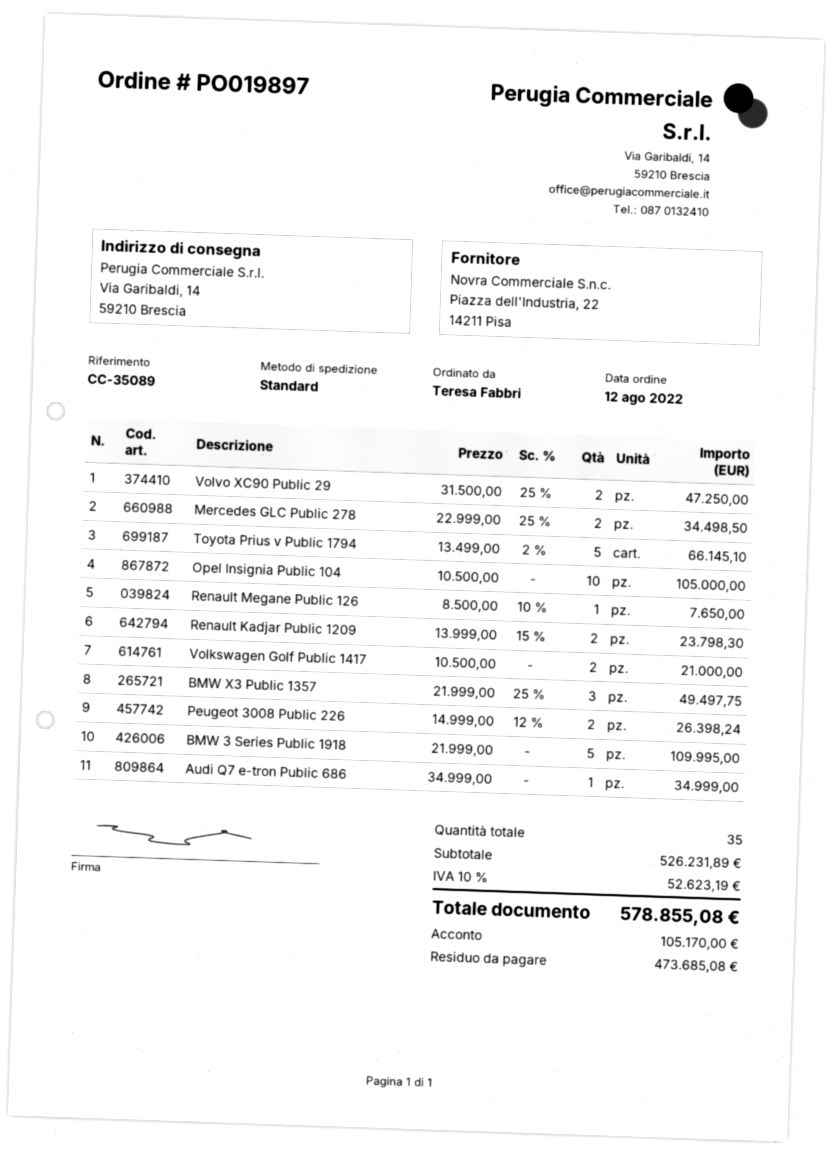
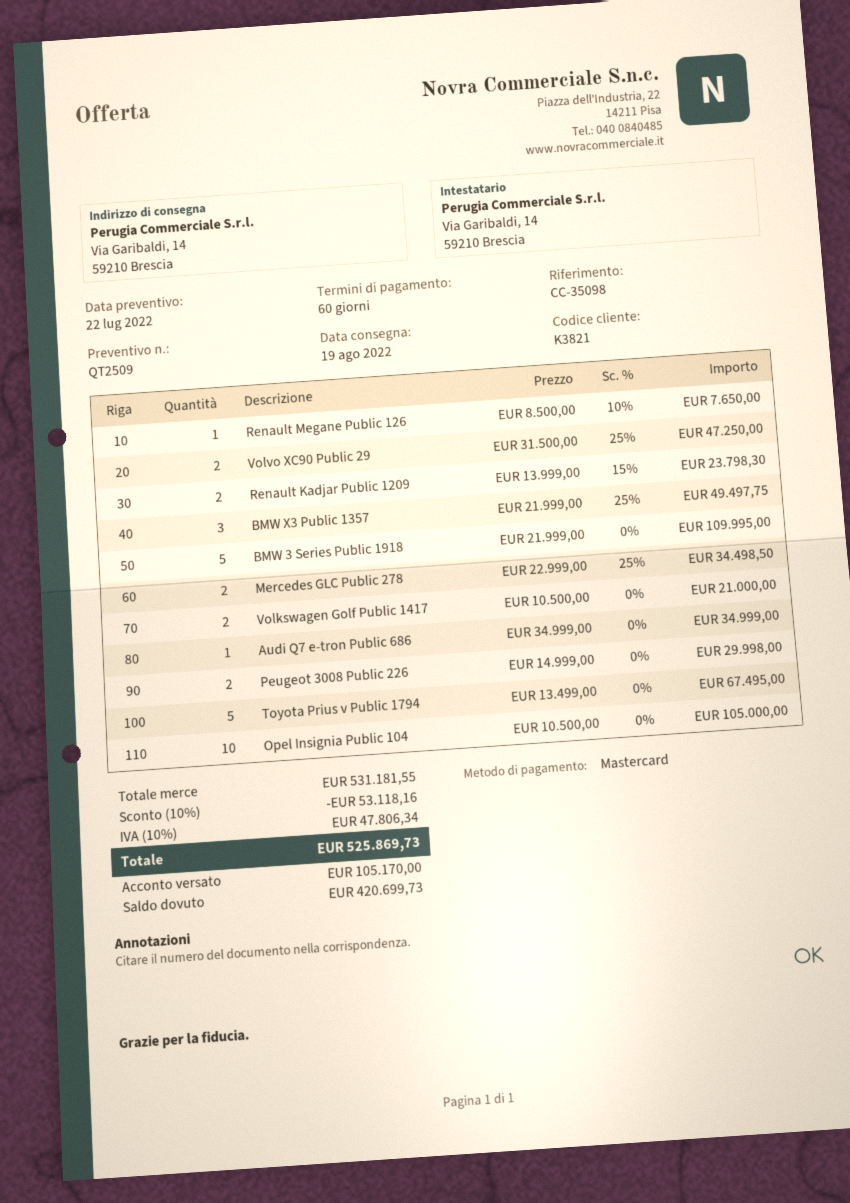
reference: CC-35089 -> CC-35098
Toyota Prius v Public 1794: 5 x 13499.00 - 2% = 66145.10 -> 5 x 13499.00 = 67495.00
Peugeot 3008 Public 226: 2 x 14999.00 - 12% = 26398.24 -> 2 x 14999.00 = 29998.00
subtotal: 526231.89 -> 531181.55
discount: none -> 10% = 53118.16
tax: 10% = 52623.19 -> 10% = 47806.34
total: 578855.08 -> 525869.73
balance: 473685.08 -> 420699.73

